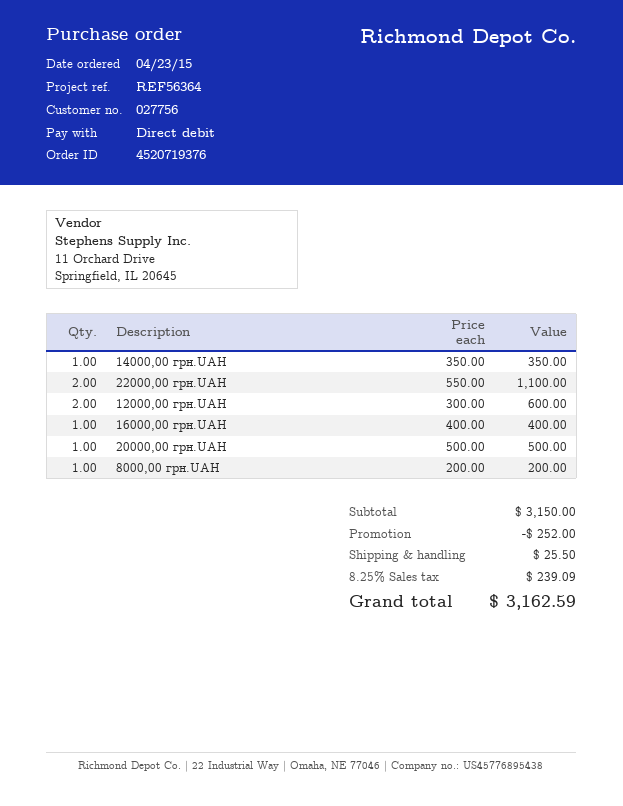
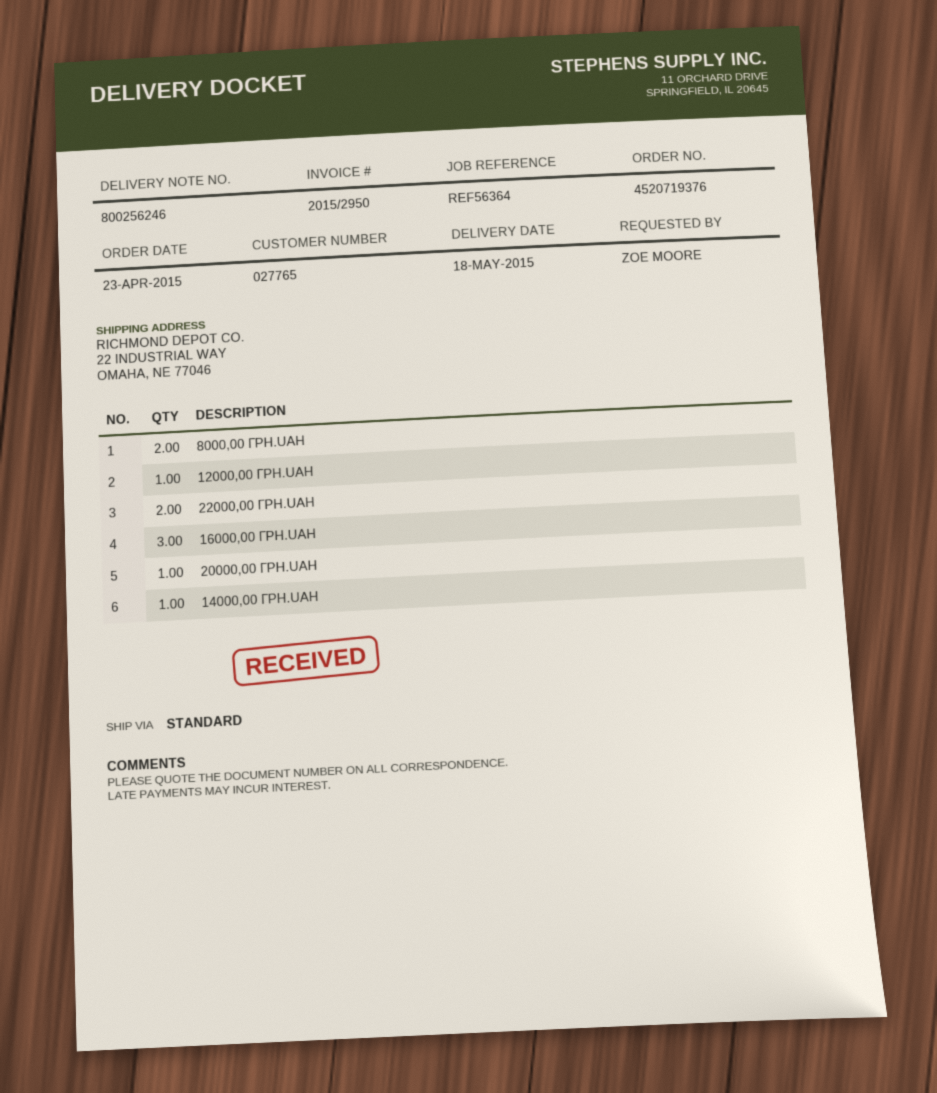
customer number: 027756 -> 027765
12000,00 грн.UAH: 2 -> 1
16000,00 грн.UAH: 1 -> 3
8000,00 грн.UAH: 1 -> 2

